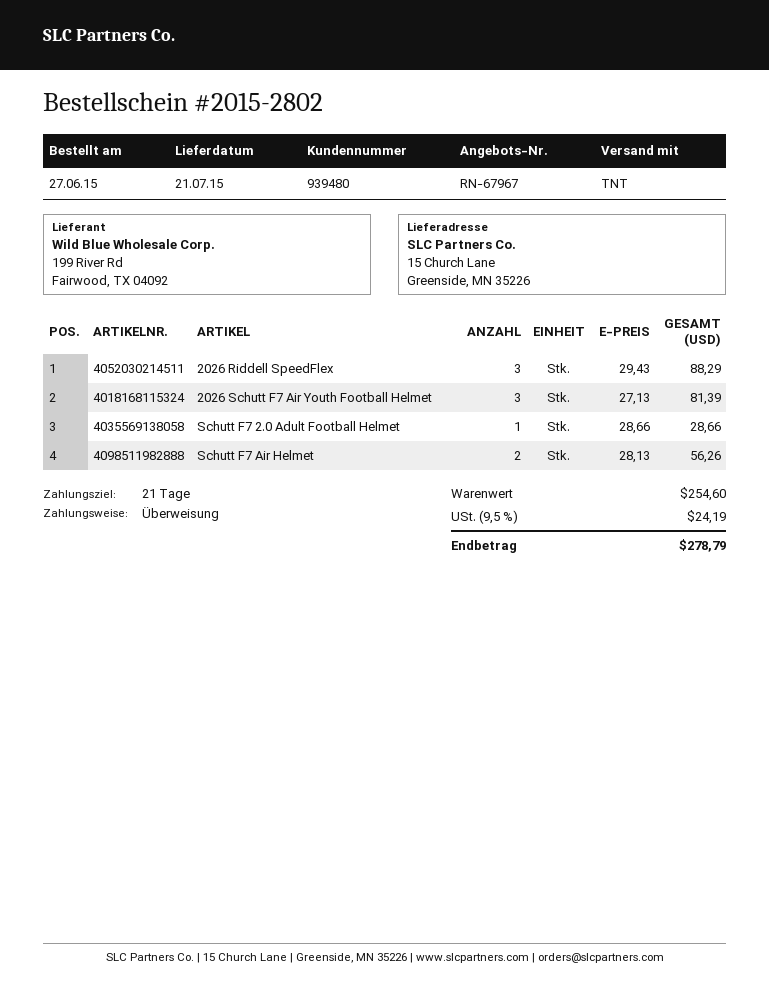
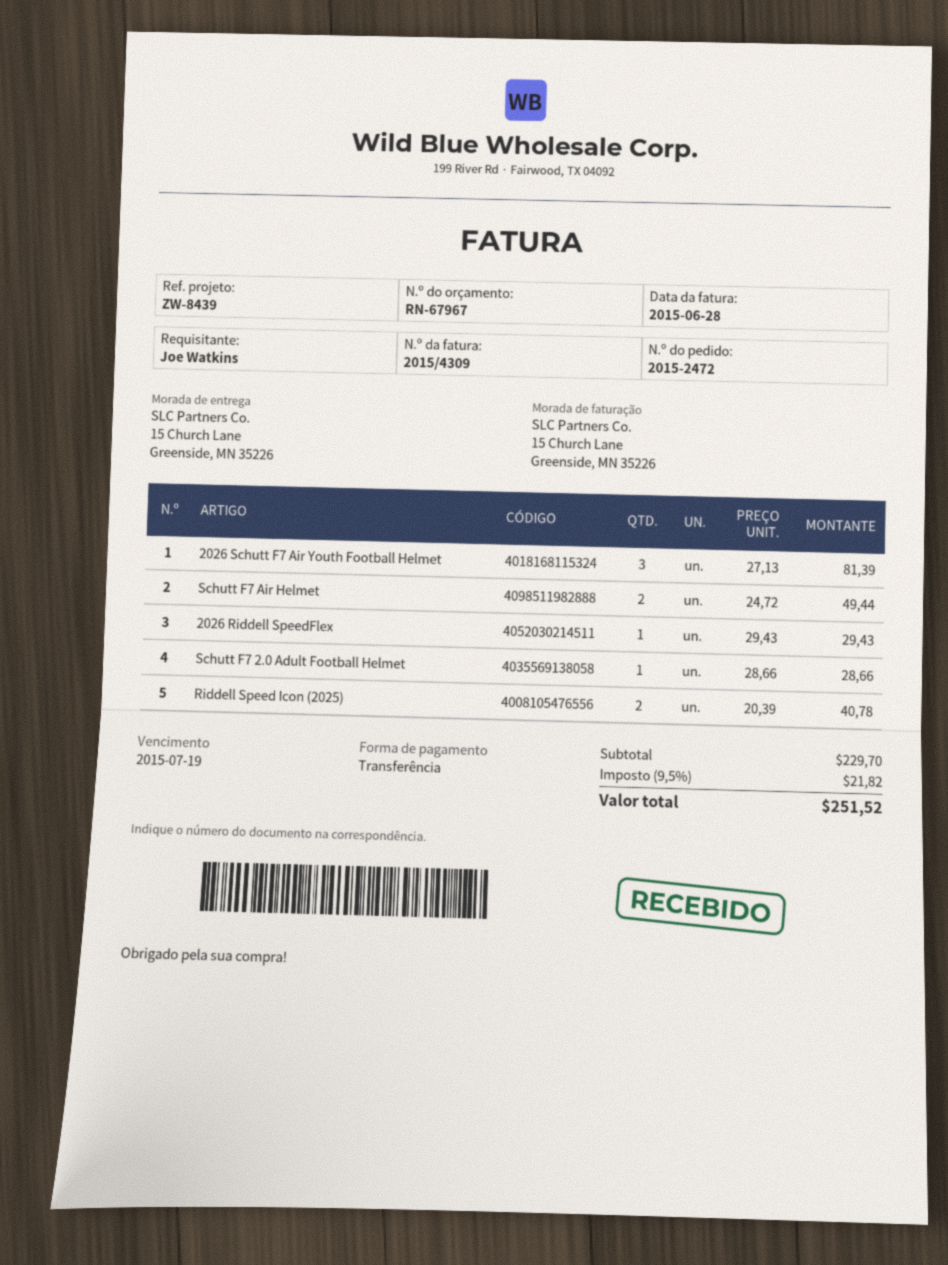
order number: 2015-2802 -> 2015-2472
2026 Riddell SpeedFlex: 3 x 29.43 = 88.29 -> 1 x 29.43 = 29.43
Schutt F7 Air Helmet: 2 x 28.13 = 56.26 -> 2 x 24.72 = 49.44
Riddell Speed Icon (2025): none -> 2 x 20.39 = 40.78
subtotal: 254.60 -> 229.70
tax: 9.5% = 24.19 -> 9.5% = 21.82
total: 278.79 -> 251.52

